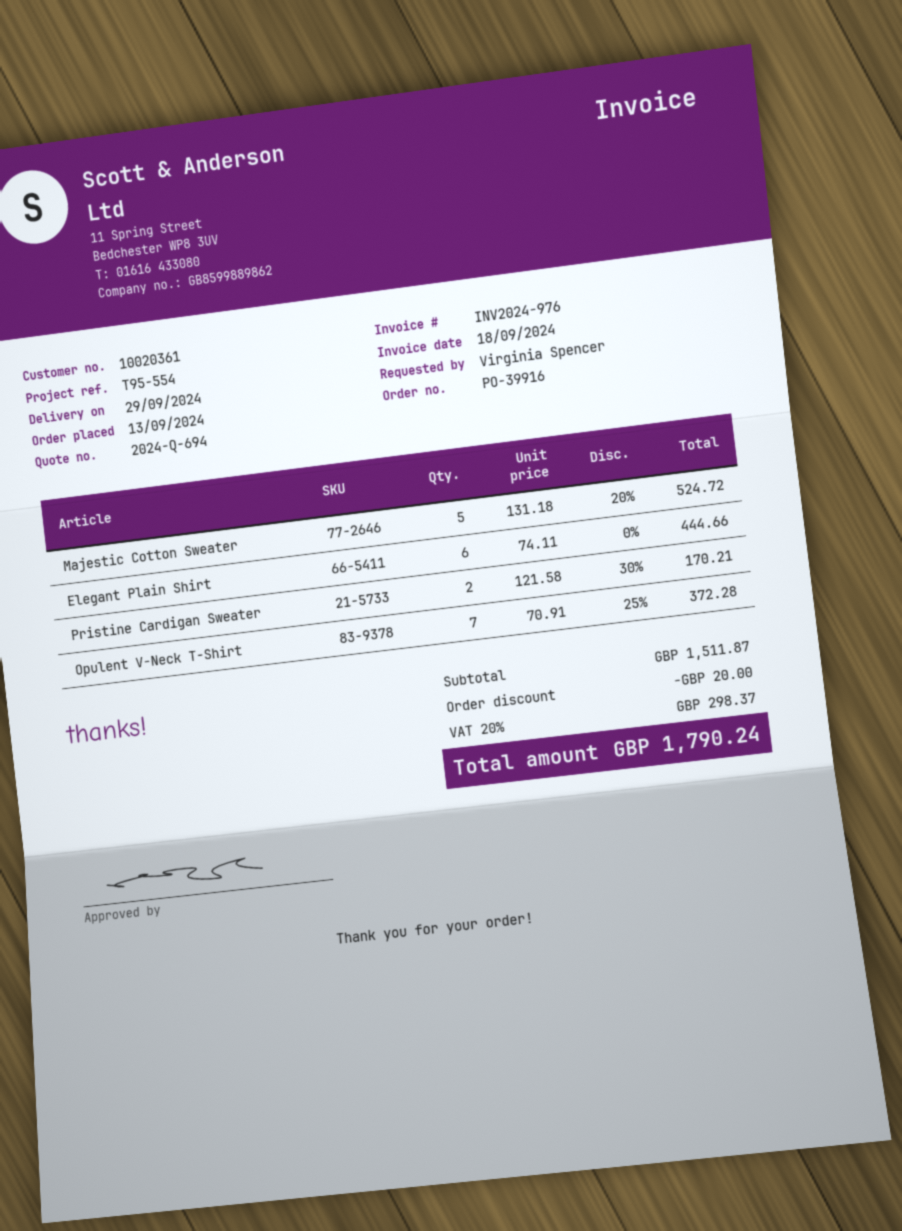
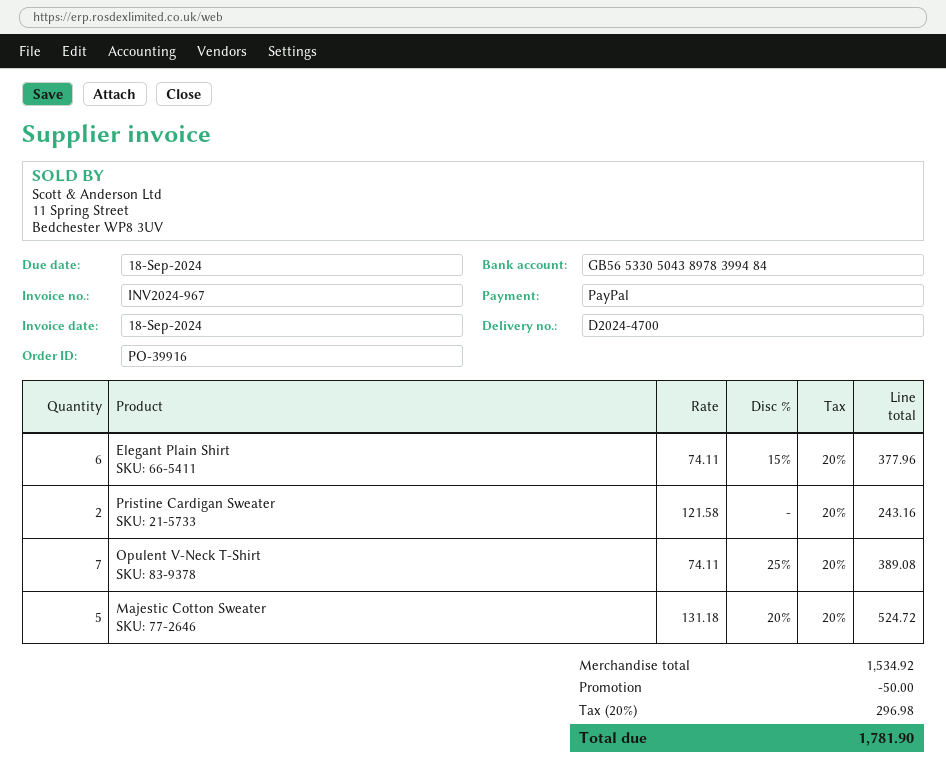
invoice number: INV2024-976 -> INV2024-967
Elegant Plain Shirt: 6 x 74.11 = 444.66 -> 6 x 74.11 - 15% = 377.96
Pristine Cardigan Sweater: 2 x 121.58 - 30% = 170.21 -> 2 x 121.58 = 243.16
Opulent V-Neck T-Shirt: 7 x 70.91 - 25% = 372.28 -> 7 x 74.11 - 25% = 389.08
subtotal: 1511.87 -> 1534.92
discount: 20.00 -> 50.00
tax: 20% = 298.37 -> 20% = 296.98
total: 1790.24 -> 1781.90

